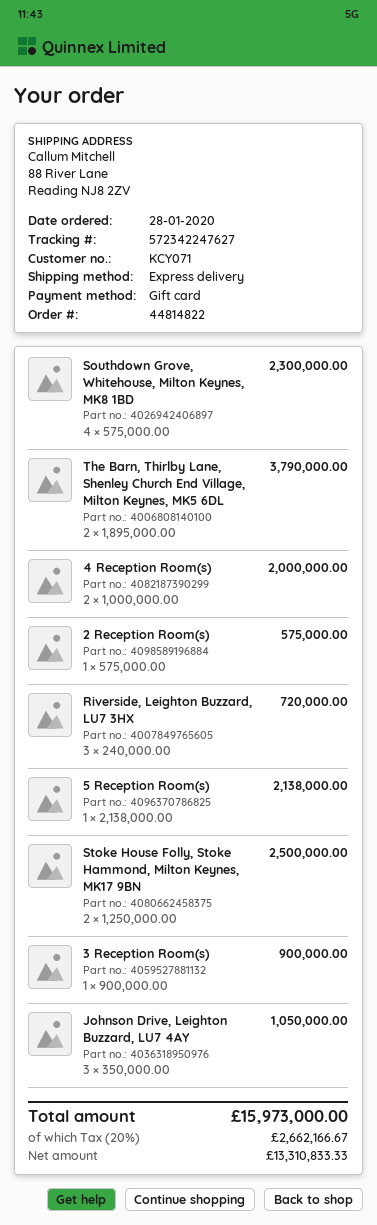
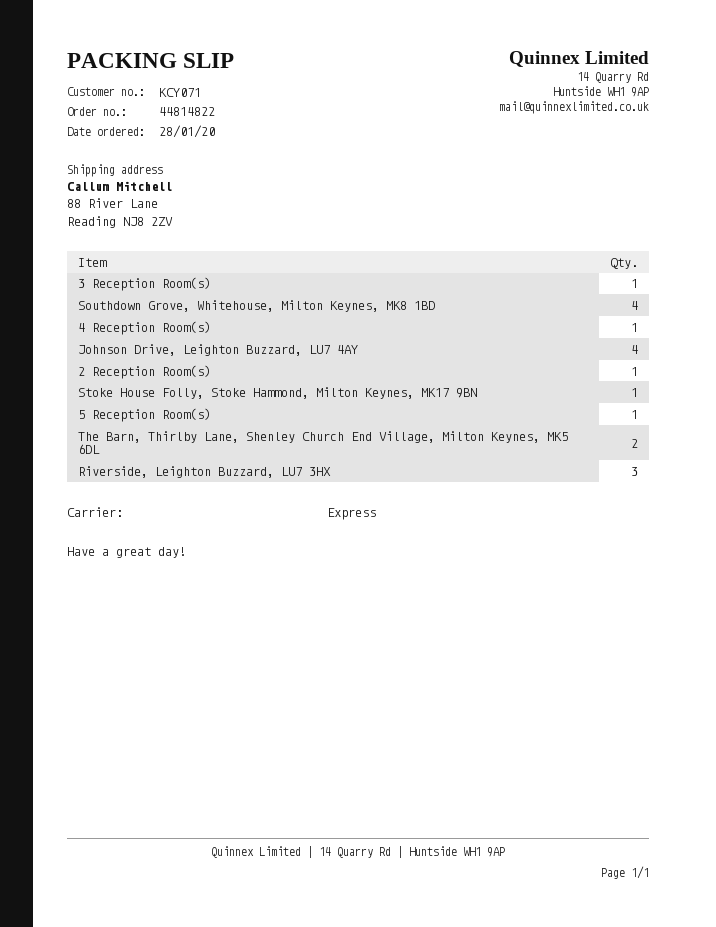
4 Reception Room(s): 2 -> 1
Stoke House Folly, Stoke Hammond, Milton Keynes, MK17 9BN: 2 -> 1
Johnson Drive, Leighton Buzzard, LU7 4AY: 3 -> 4

